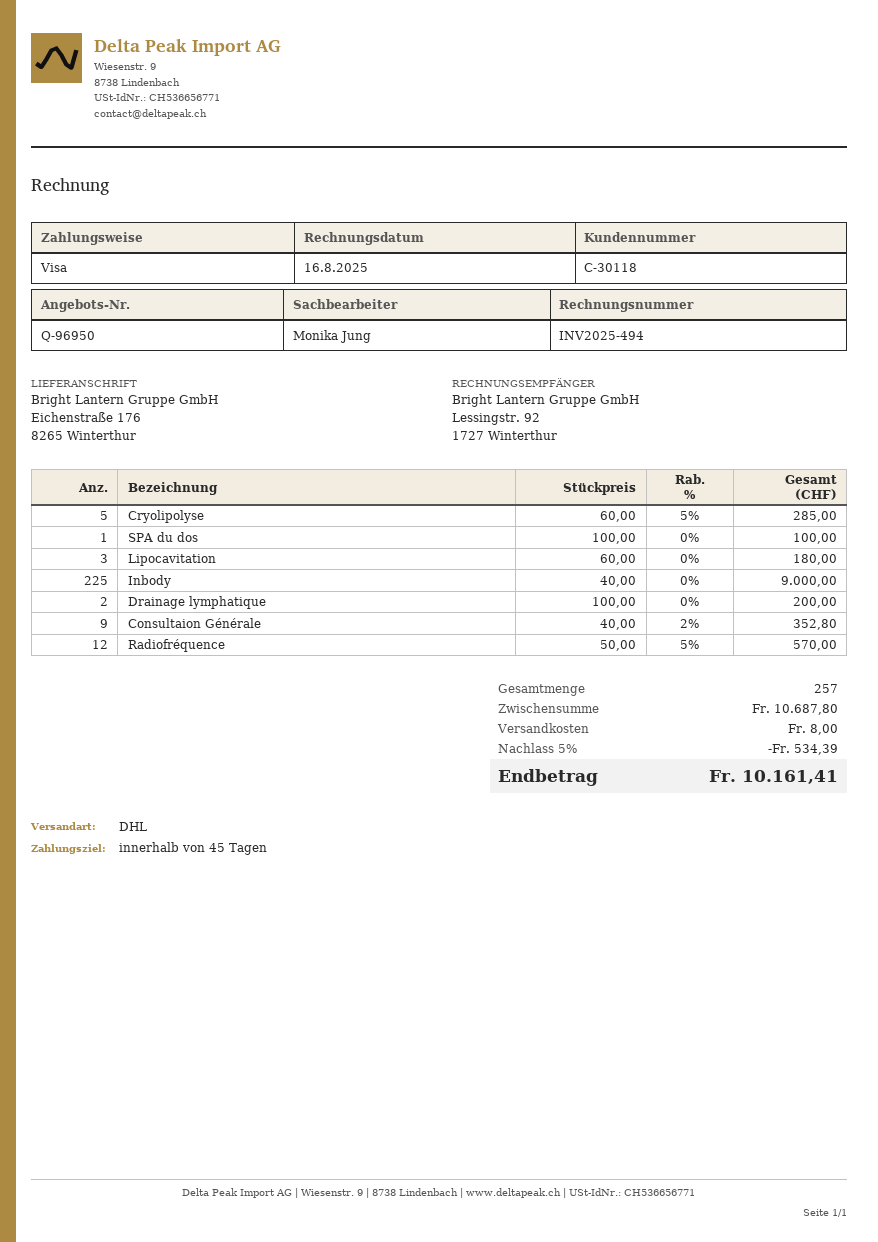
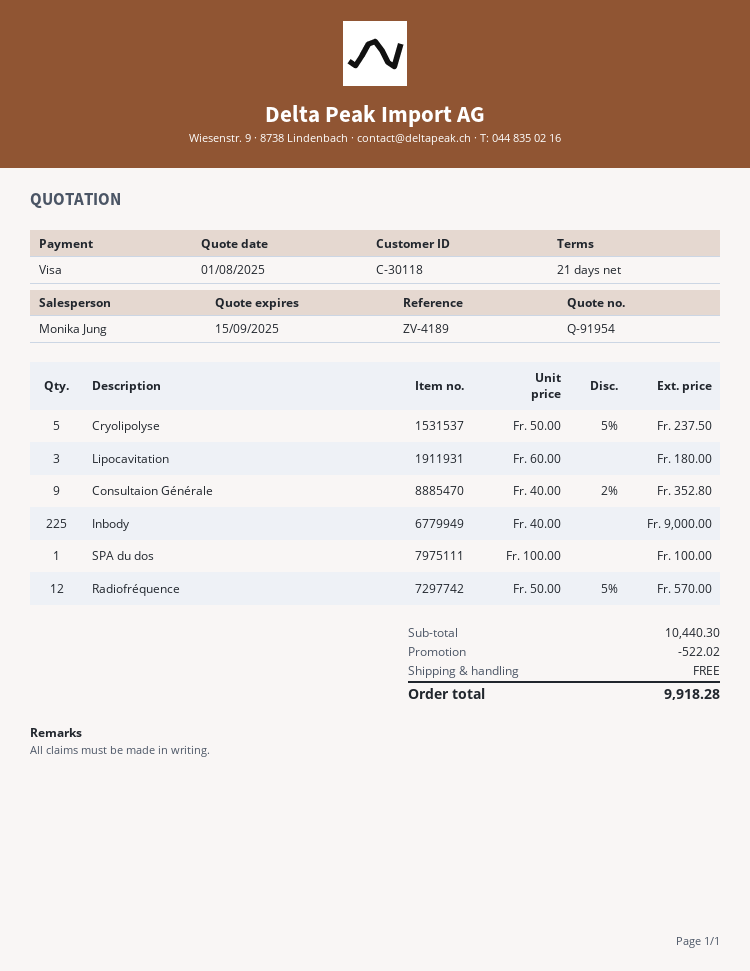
quote number: Q-96950 -> Q-91954
payment terms: 45 days -> 21 days
Cryolipolyse: 5 x 60.00 - 5% = 285.00 -> 5 x 50.00 - 5% = 237.50
Drainage lymphatique: 2 x 100.00 = 200.00 -> none
subtotal: 10687.80 -> 10440.30
discount: 534.39 -> 522.02
shipping: 8.00 -> 0.00
total: 10161.41 -> 9918.28

